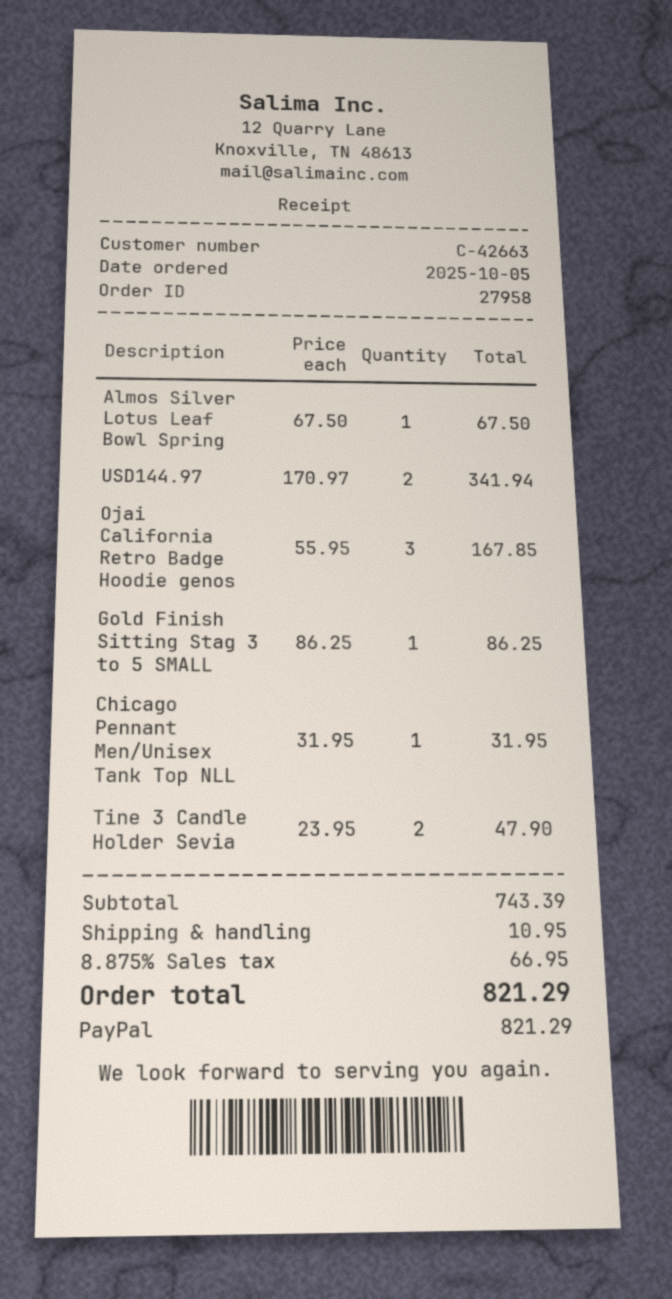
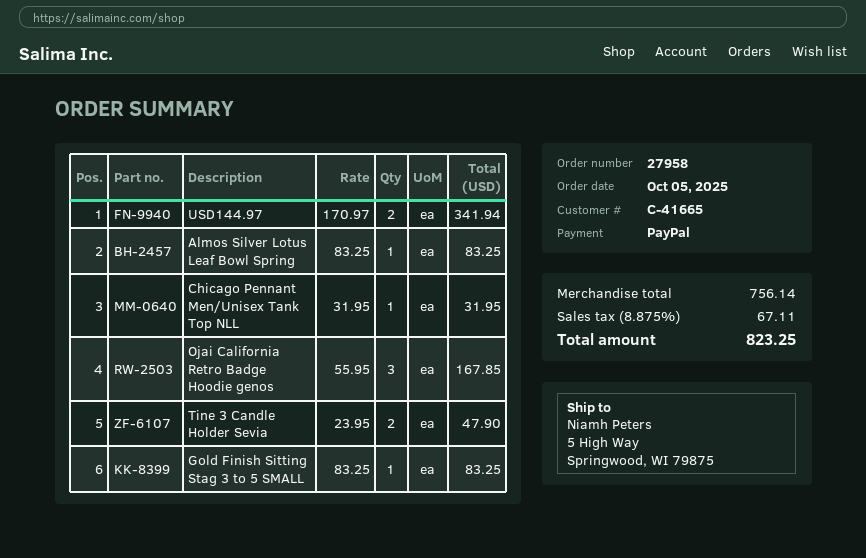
customer number: C-42663 -> C-41665
Almos Silver Lotus Leaf Bowl Spring: 1 x 67.50 = 67.50 -> 1 x 83.25 = 83.25
Gold Finish Sitting Stag 3 to 5 SMALL: 1 x 86.25 = 86.25 -> 1 x 83.25 = 83.25
subtotal: 743.39 -> 756.14
shipping: 10.95 -> none
tax: 8.875% = 66.95 -> 8.875% = 67.11
total: 821.29 -> 823.25

